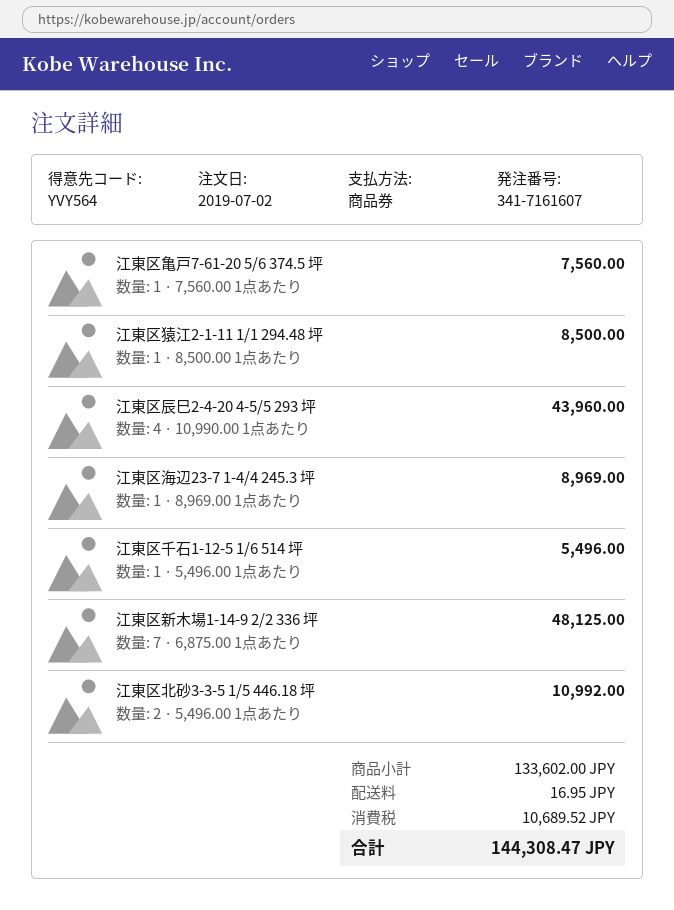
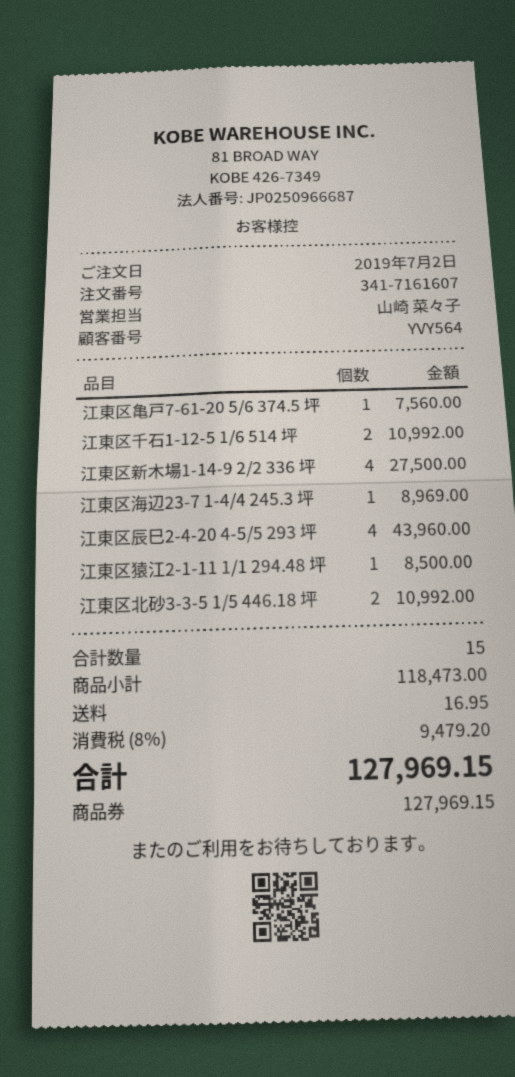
江東区千石1-12-5 1/6 514 坪: 1 for 5496.00 -> 2 for 10992.00
江東区新木場1-14-9 2/2 336 坪: 7 for 48125.00 -> 4 for 27500.00
subtotal: 133602.00 -> 118473.00
tax: 10689.52 -> 9479.20
total: 144308.47 -> 127969.15

